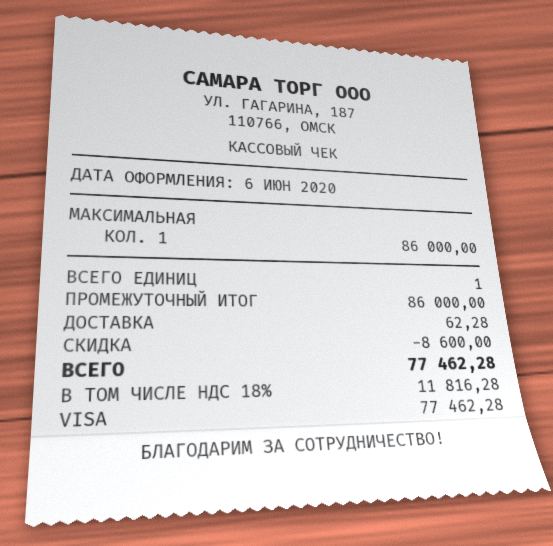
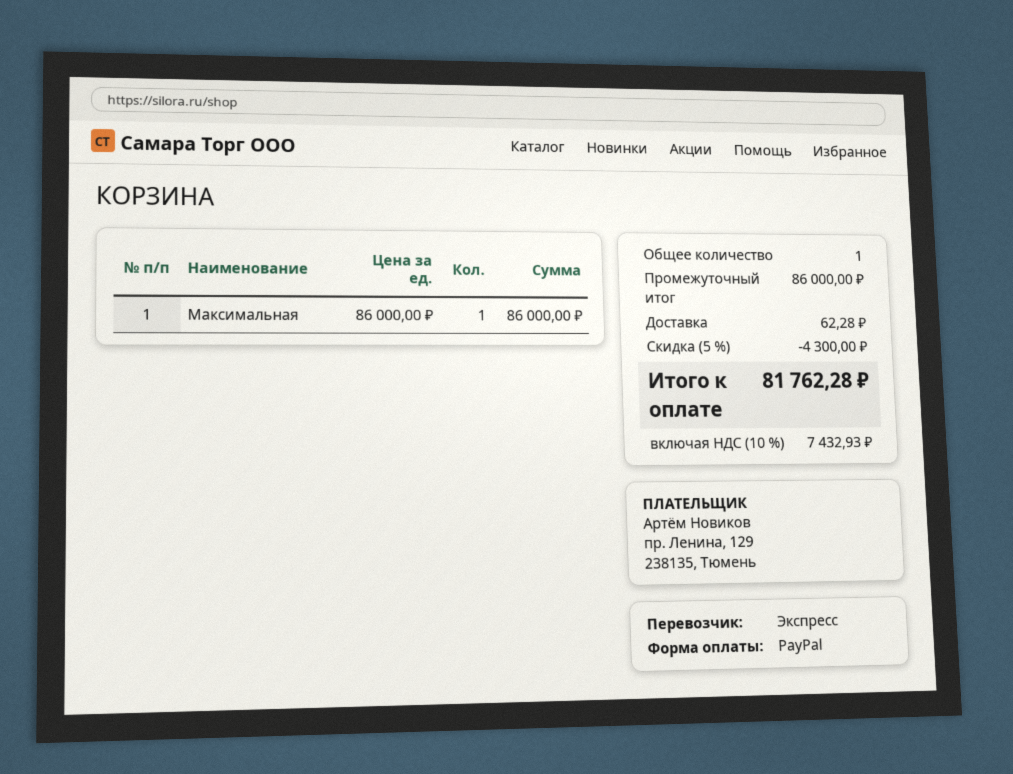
payment method: Visa -> PayPal
discount: 8600.00 -> 4300.00
tax: 18% = 11816.28 -> 10% = 7432.93
total: 77462.28 -> 81762.28

